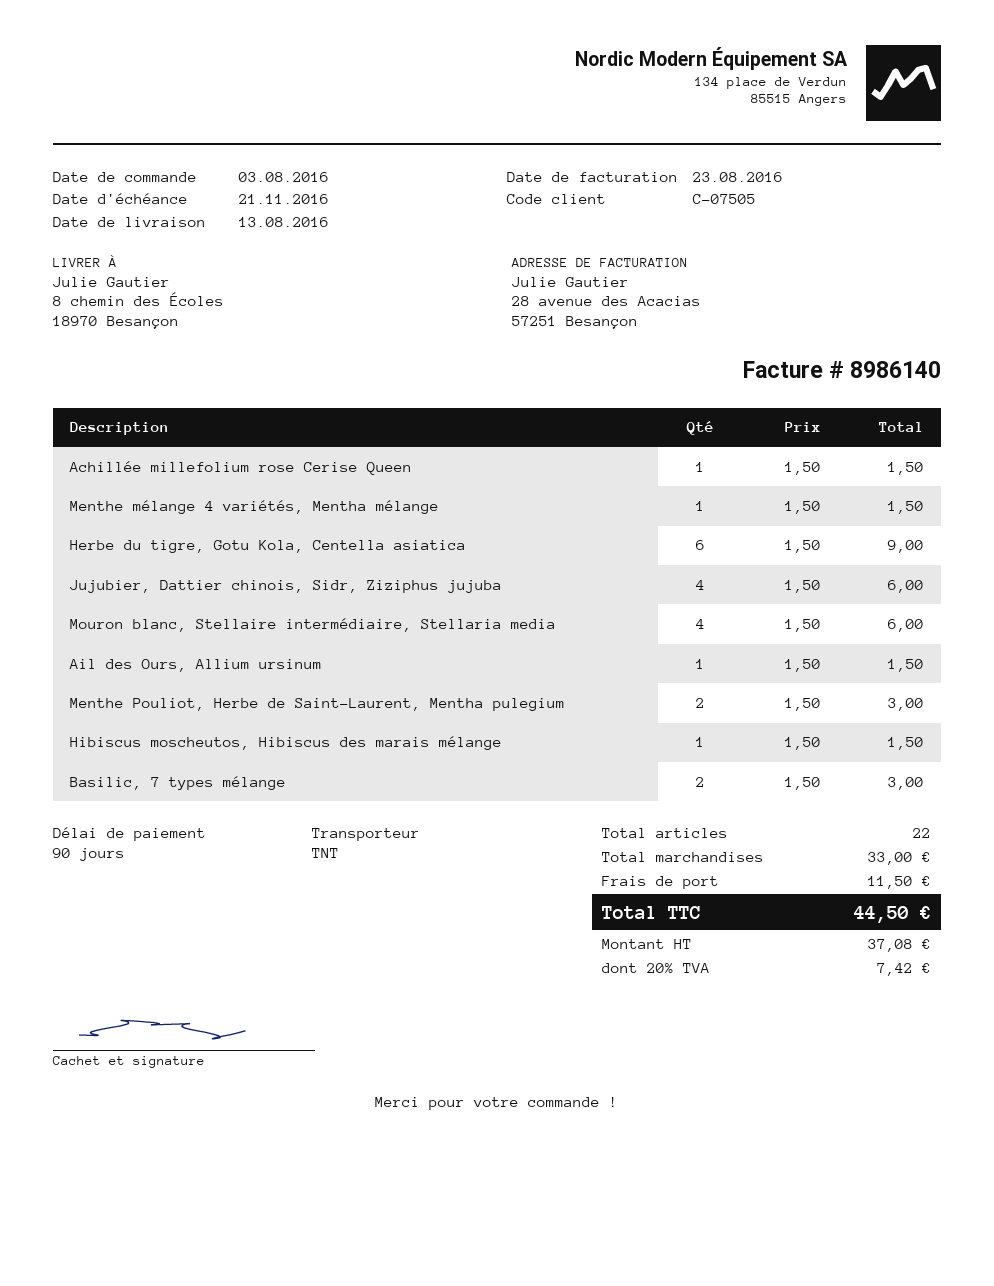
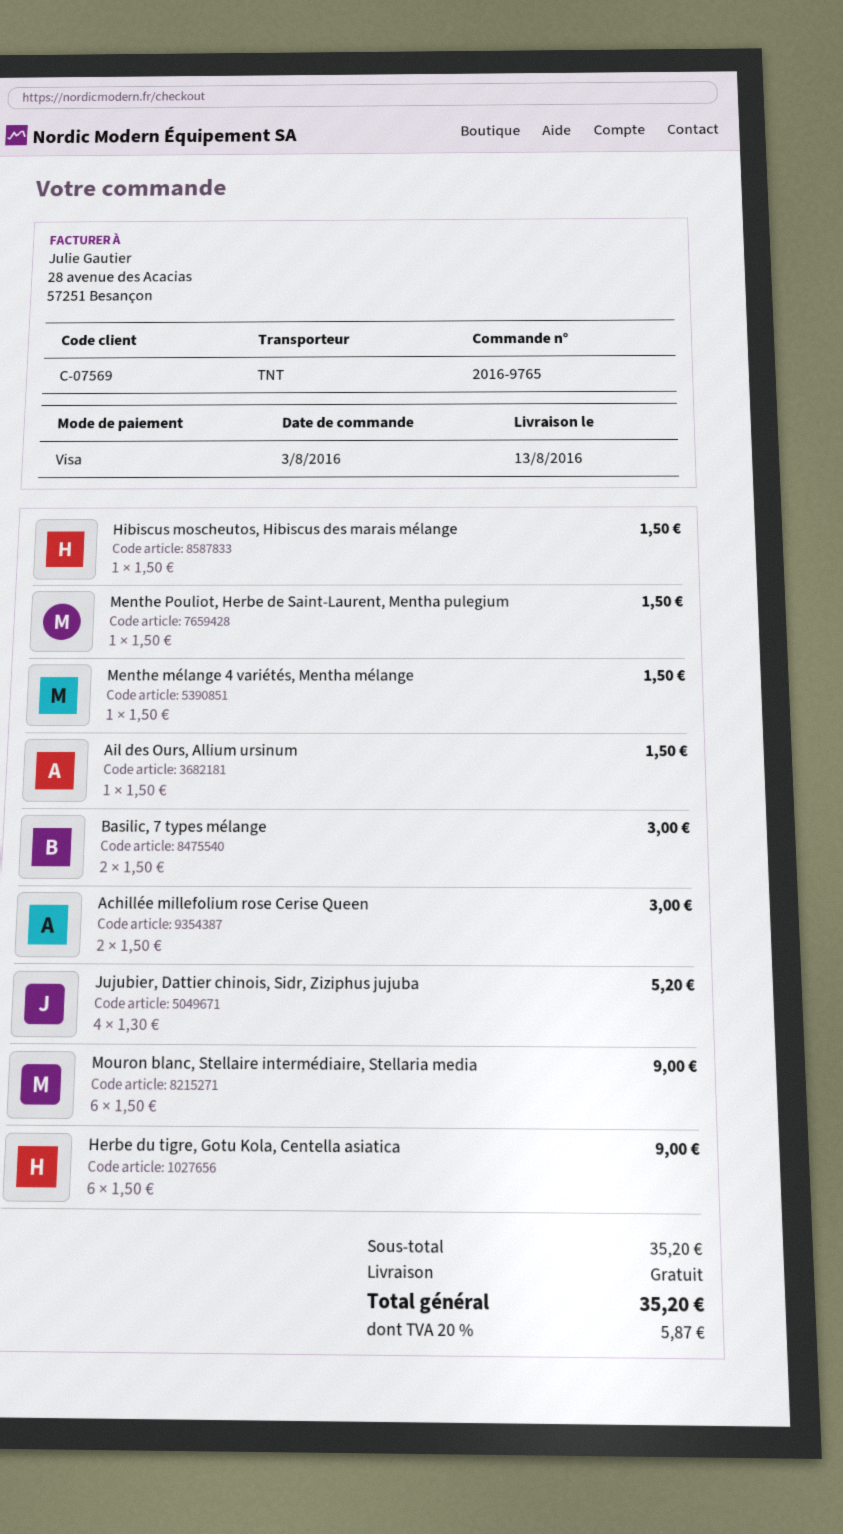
customer number: C-07505 -> C-07569
Achillée millefolium rose Cerise Queen: 1 x 1.50 = 1.50 -> 2 x 1.50 = 3.00
Jujubier, Dattier chinois, Sidr, Ziziphus jujuba: 4 x 1.50 = 6.00 -> 4 x 1.30 = 5.20
Mouron blanc, Stellaire intermédiaire, Stellaria media: 4 x 1.50 = 6.00 -> 6 x 1.50 = 9.00
Menthe Pouliot, Herbe de Saint-Laurent, Mentha pulegium: 2 x 1.50 = 3.00 -> 1 x 1.50 = 1.50
subtotal: 33.00 -> 35.20
shipping: 11.50 -> 0.00
tax: 20% = 7.42 -> 20% = 5.87
total: 44.50 -> 35.20

